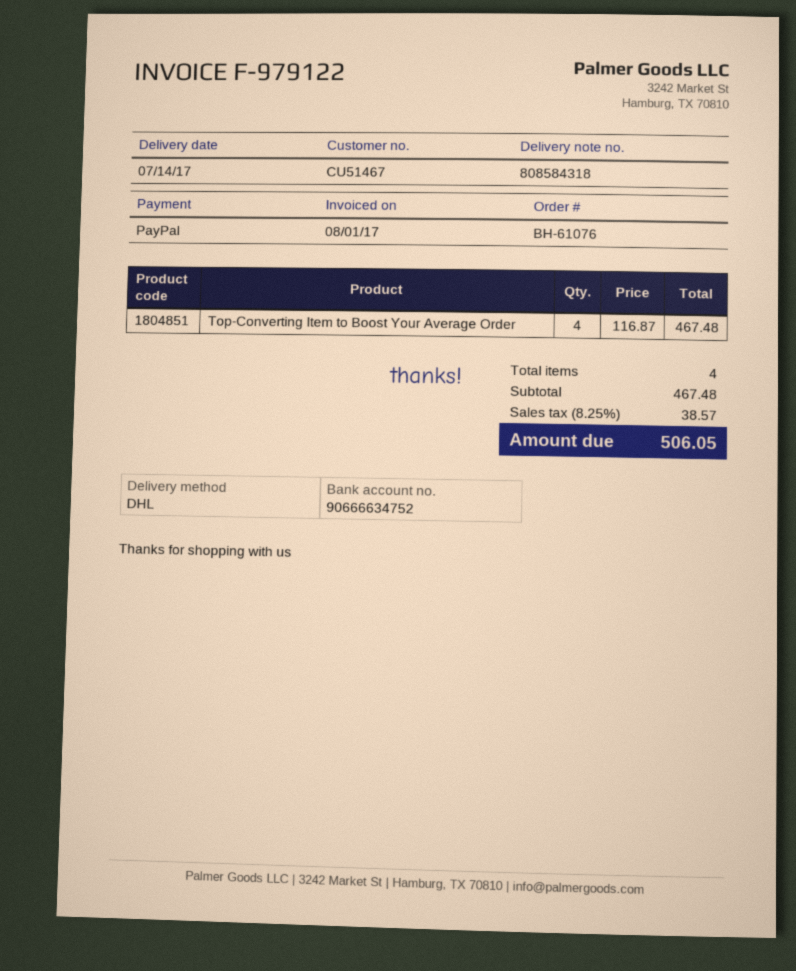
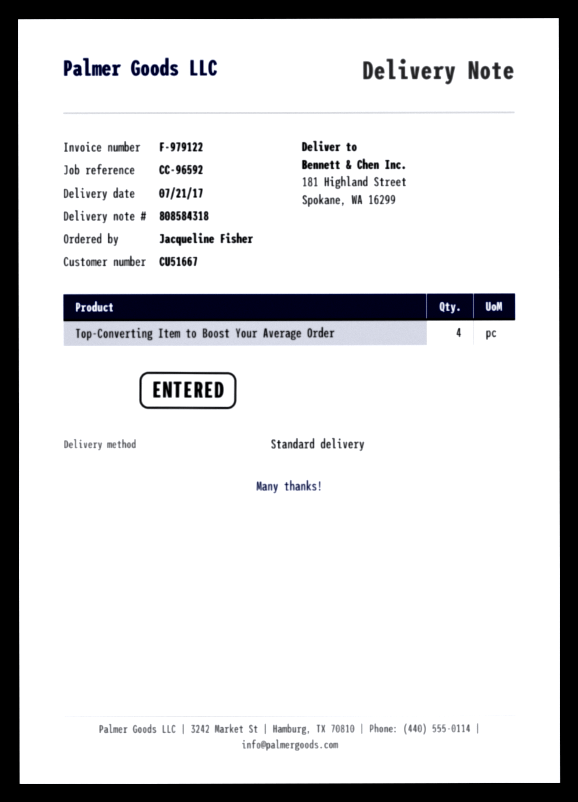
delivery date: 2017-07-14 -> 2017-07-21
customer number: CU51467 -> CU51667
shipping method: DHL -> standard

